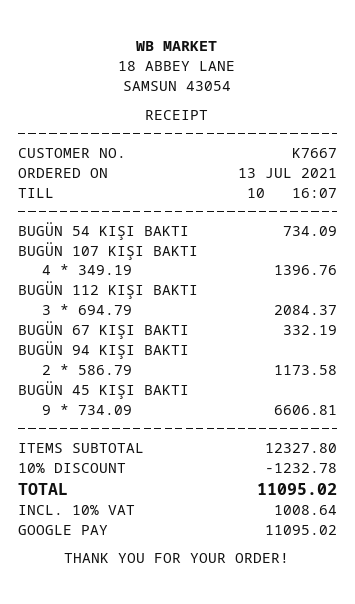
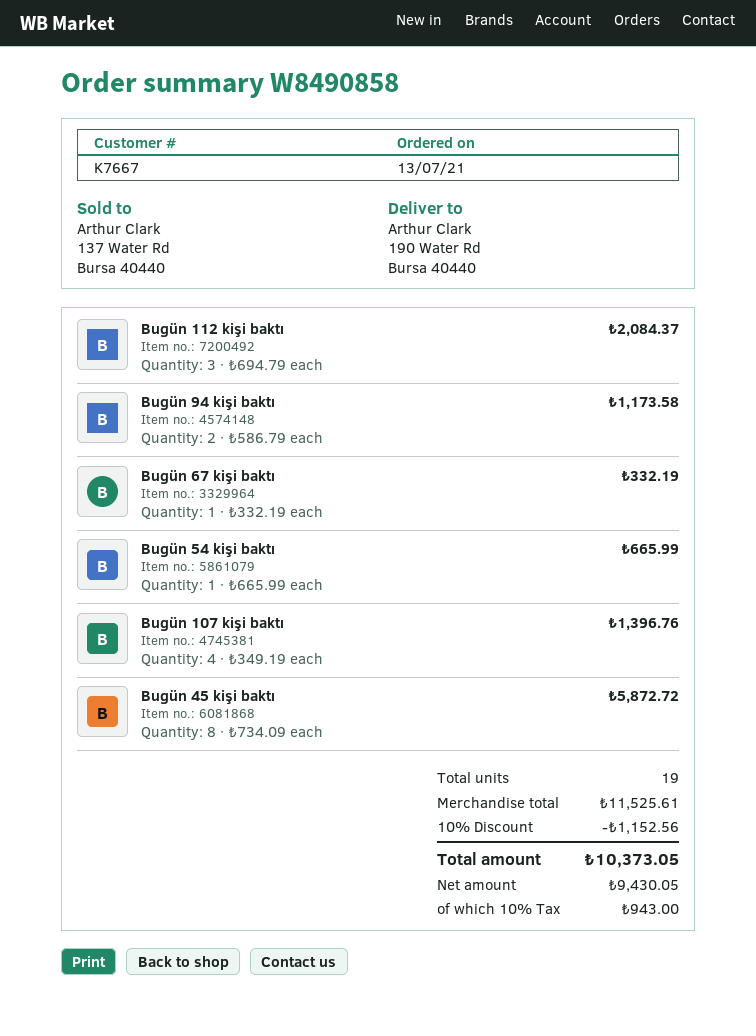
BUGÜN 54 KIŞI BAKTI: 1 x 734.09 = 734.09 -> 1 x 665.99 = 665.99
BUGÜN 45 KIŞI BAKTI: 9 x 734.09 = 6606.81 -> 8 x 734.09 = 5872.72
subtotal: 12327.80 -> 11525.61
discount: 10% = 1232.78 -> 10% = 1152.56
tax: 10% = 1008.64 -> 10% = 943.00
total: 11095.02 -> 10373.05

